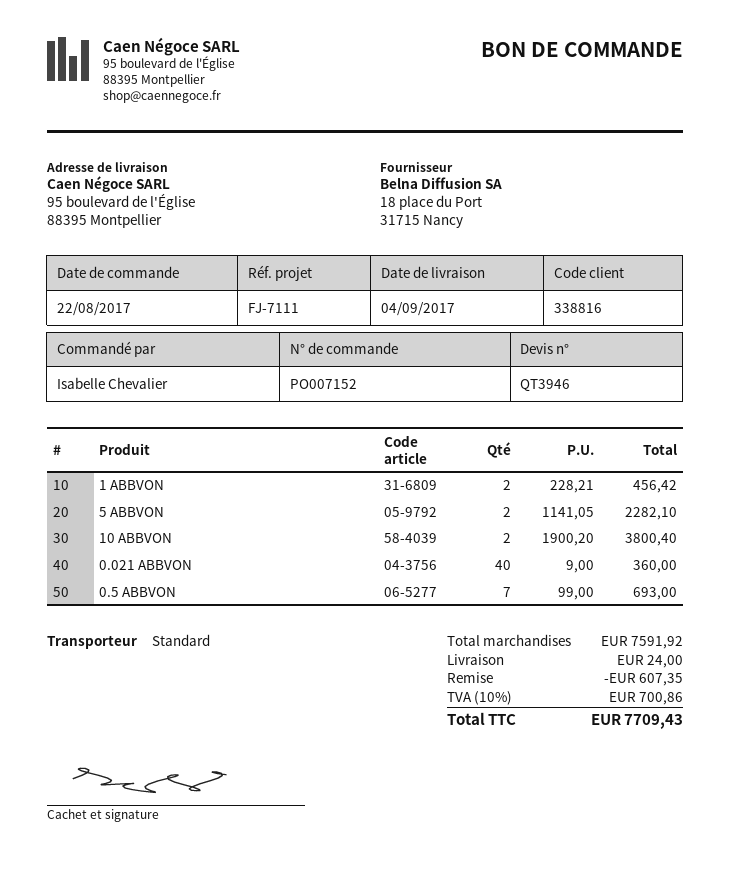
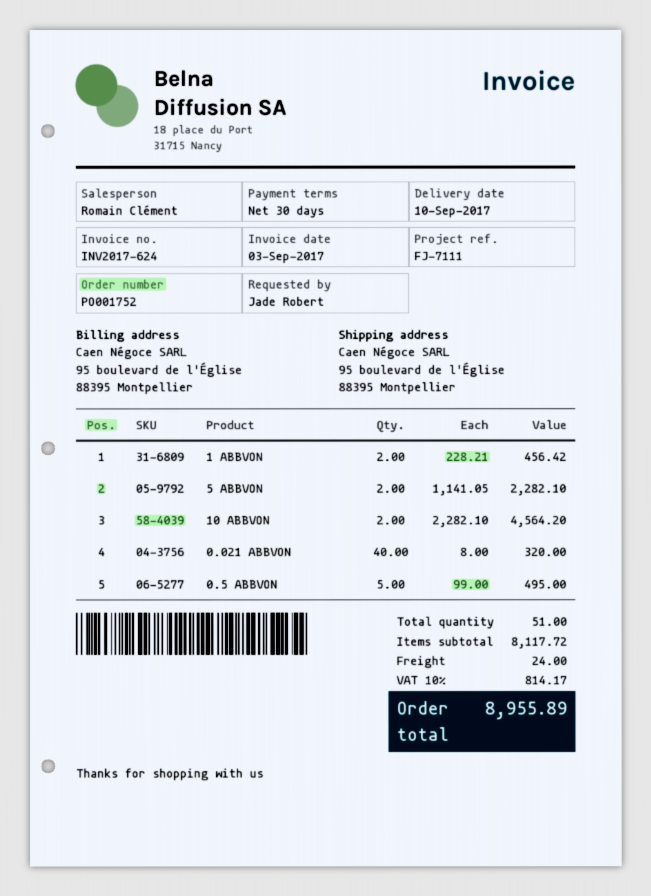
order number: PO007152 -> PO001752
delivery date: 2017-09-04 -> 2017-09-10
ordered by: Isabelle Chevalier -> Jade Robert
10 ABBVON: 2 x 1900.20 = 3800.40 -> 2 x 2282.10 = 4564.20
0.021 ABBVON: 40 x 9.00 = 360.00 -> 40 x 8.00 = 320.00
0.5 ABBVON: 7 x 99.00 = 693.00 -> 5 x 99.00 = 495.00
subtotal: 7591.92 -> 8117.72
discount: 607.35 -> none
tax: 10% = 700.86 -> 10% = 814.17
total: 7709.43 -> 8955.89

